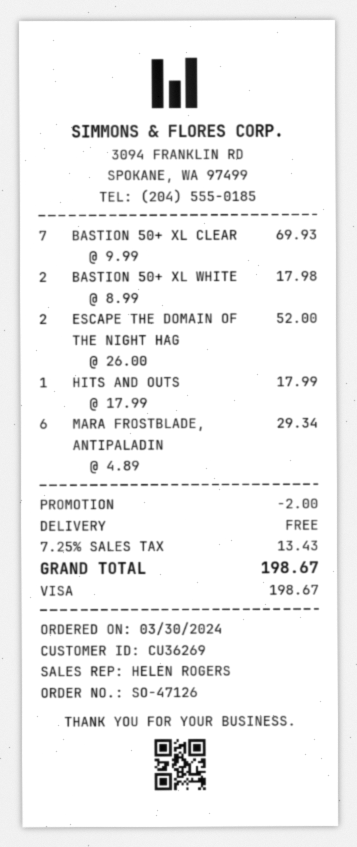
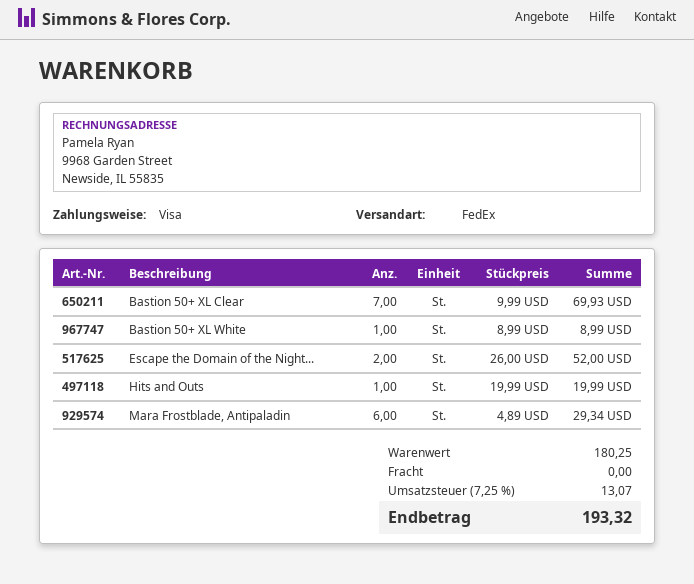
BASTION 50+ XL WHITE: 2 x 8.99 = 17.98 -> 1 x 8.99 = 8.99
HITS AND OUTS: 1 x 17.99 = 17.99 -> 1 x 19.99 = 19.99
discount: 2.00 -> none
tax: 7.25% = 13.43 -> 7.25% = 13.07
total: 198.67 -> 193.32

